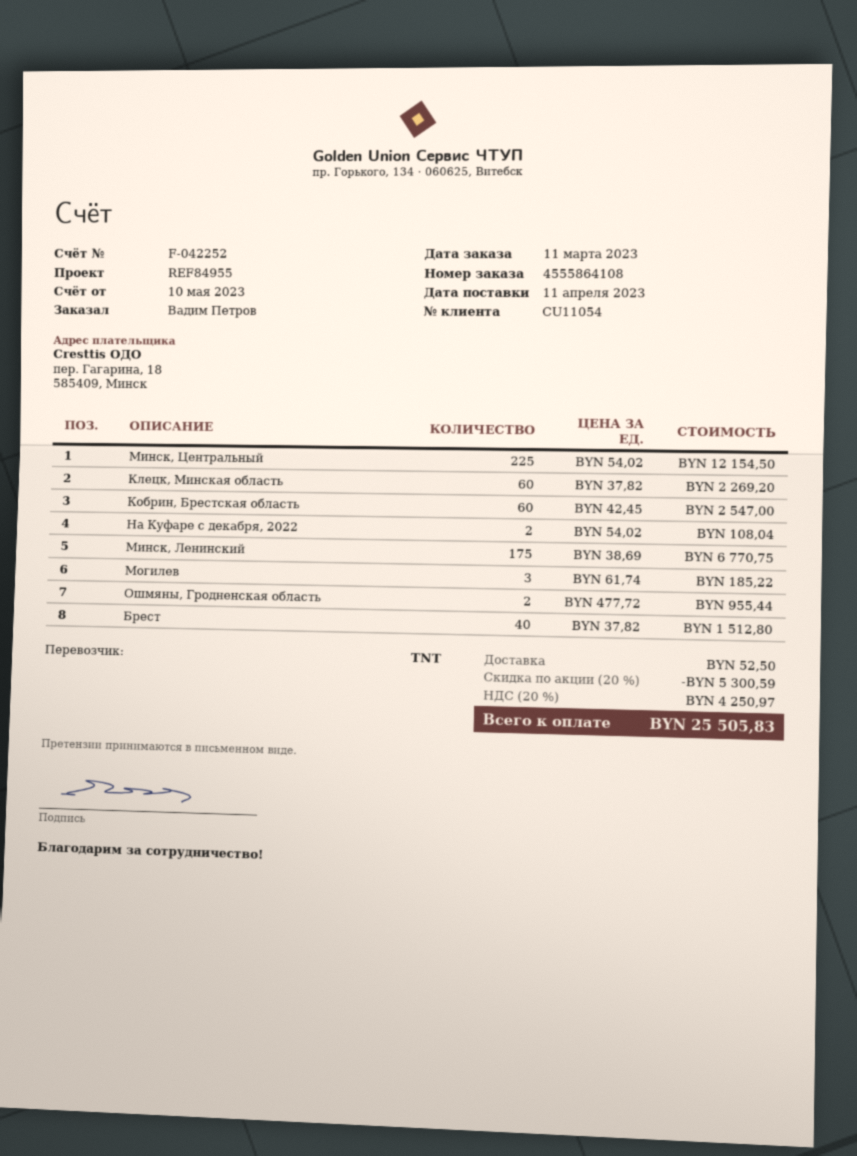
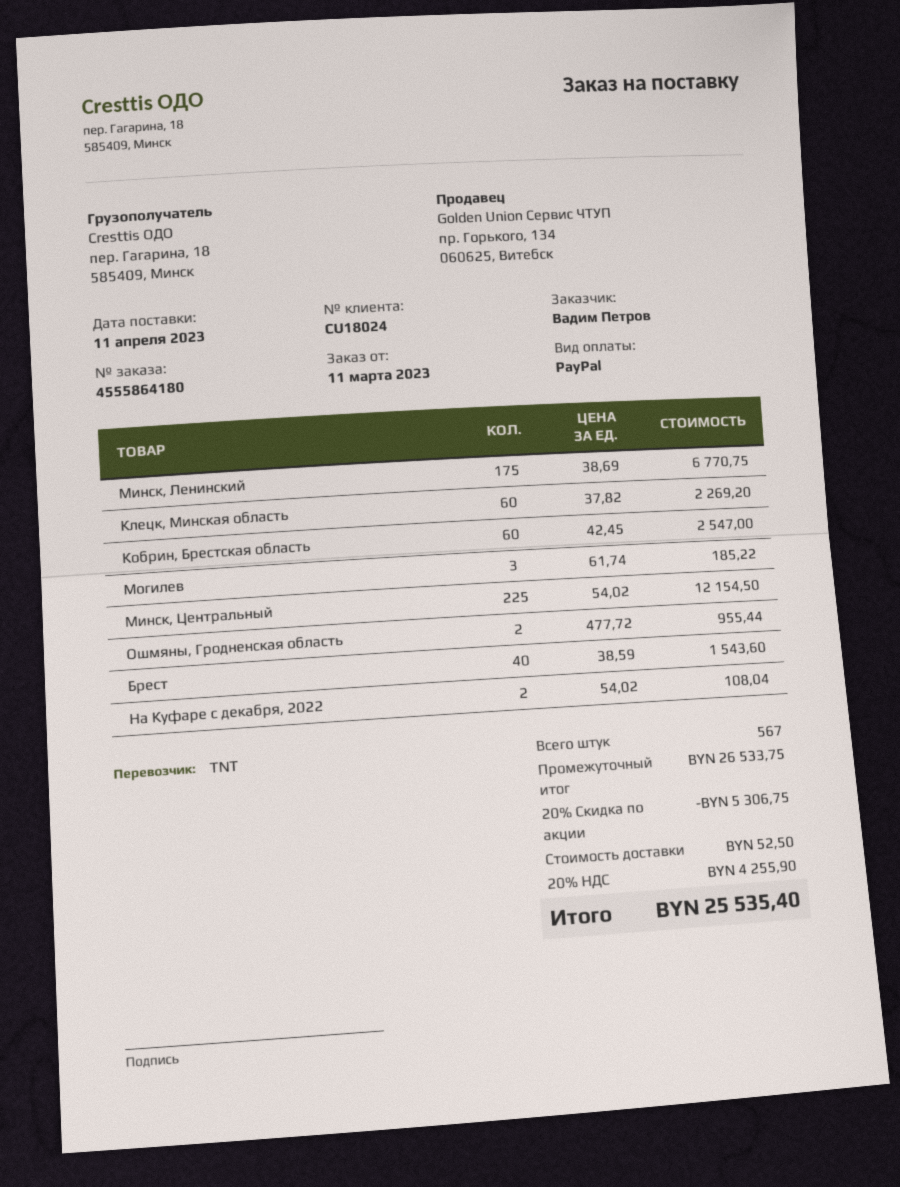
order number: 4555864108 -> 4555864180
customer number: CU11054 -> CU18024
Брест: 40 x 37.82 = 1512.80 -> 40 x 38.59 = 1543.60
discount: 20% = 5300.59 -> 20% = 5306.75
tax: 20% = 4250.97 -> 20% = 4255.90
total: 25505.83 -> 25535.40

